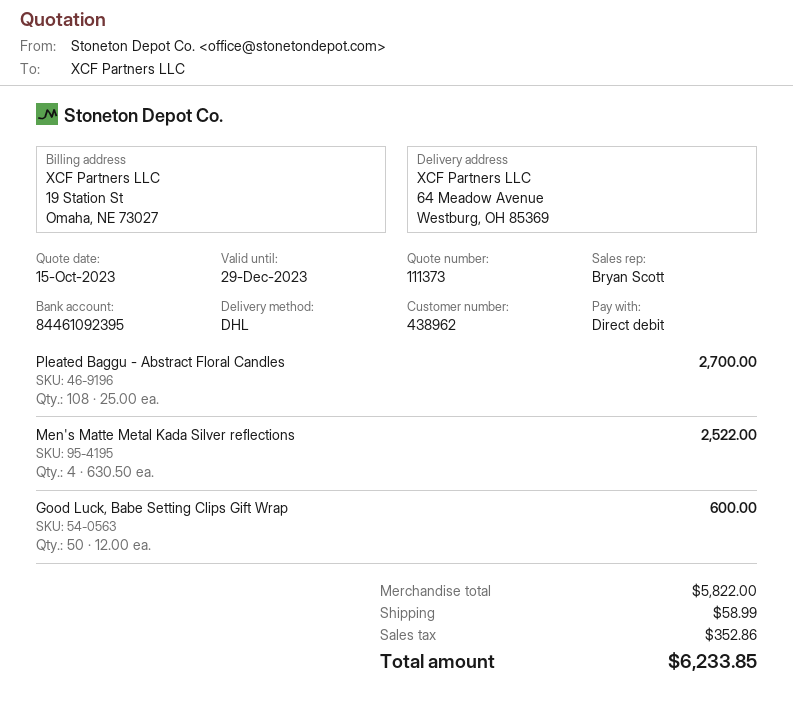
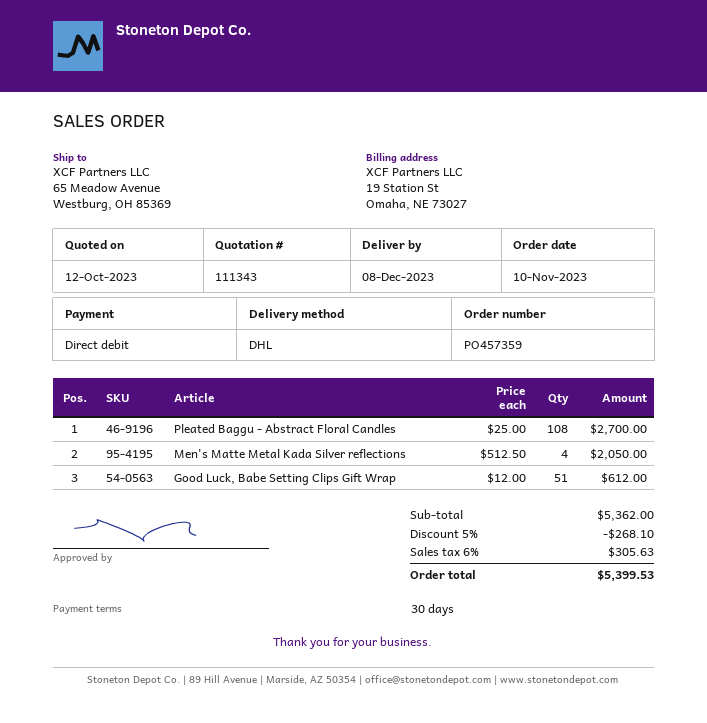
quote number: 111373 -> 111343
quote date: 2023-10-15 -> 2023-10-12
ship to: 64 Meadow Avenue, Westburg, OH 85369 -> 65 Meadow Avenue, Westburg, OH 85369
Men's Matte Metal Kada Silver reflections: 4 x 630.50 = 2522.00 -> 4 x 512.50 = 2050.00
Good Luck, Babe Setting Clips Gift Wrap: 50 x 12.00 = 600.00 -> 51 x 12.00 = 612.00
subtotal: 5822.00 -> 5362.00
discount: none -> 5% = 268.10
shipping: 58.99 -> none
tax: 352.86 -> 305.63
total: 6233.85 -> 5399.53

